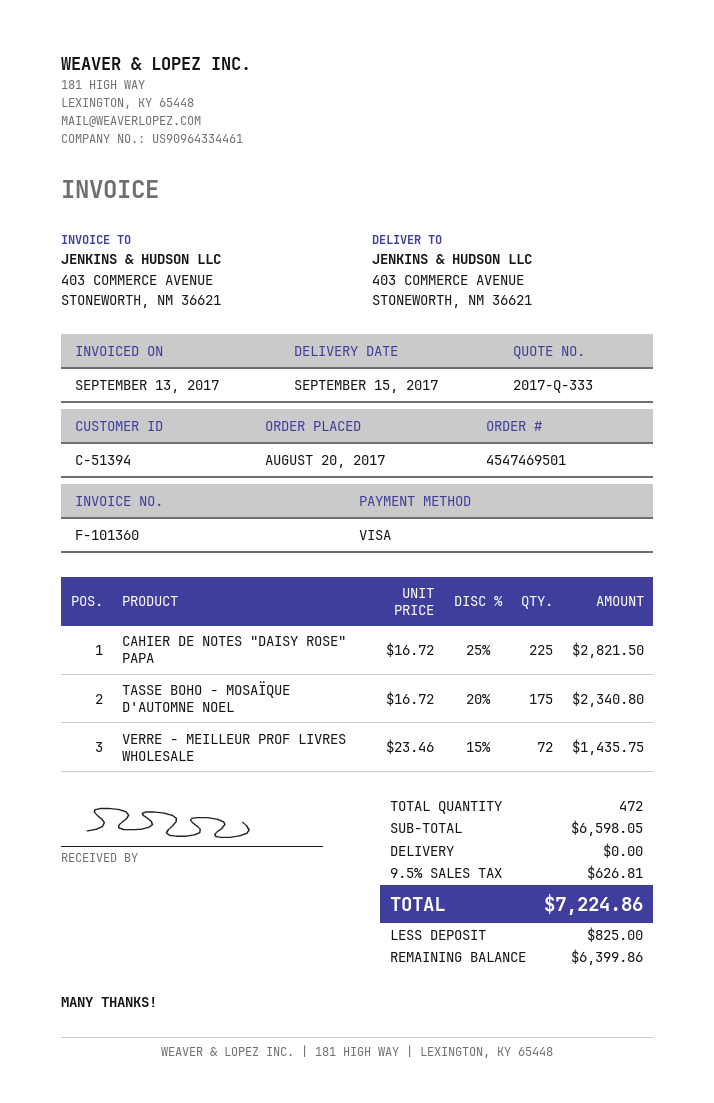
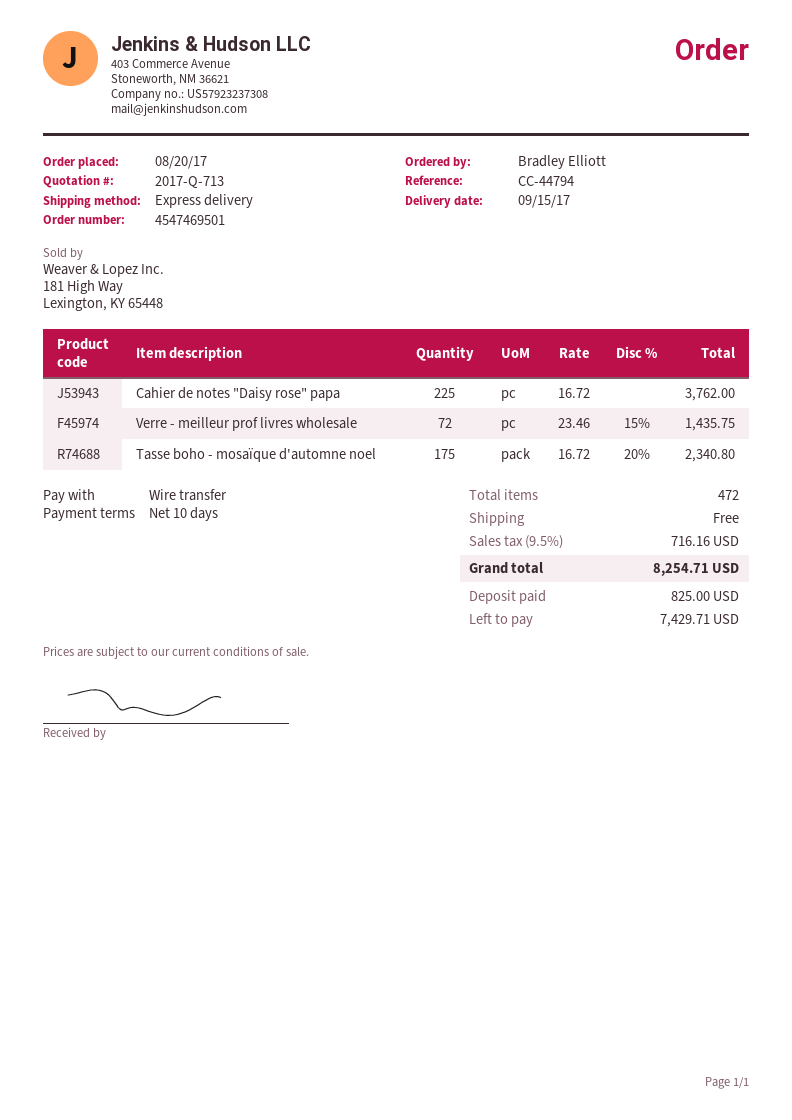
quote number: 2017-Q-333 -> 2017-Q-713
payment method: Visa -> bank transfer
CAHIER DE NOTES "DAISY ROSE" PAPA: 225 x 16.72 - 25% = 2821.50 -> 225 x 16.72 = 3762.00
tax: 9.5% = 626.81 -> 9.5% = 716.16
total: 7224.86 -> 8254.71
balance: 6399.86 -> 7429.71

